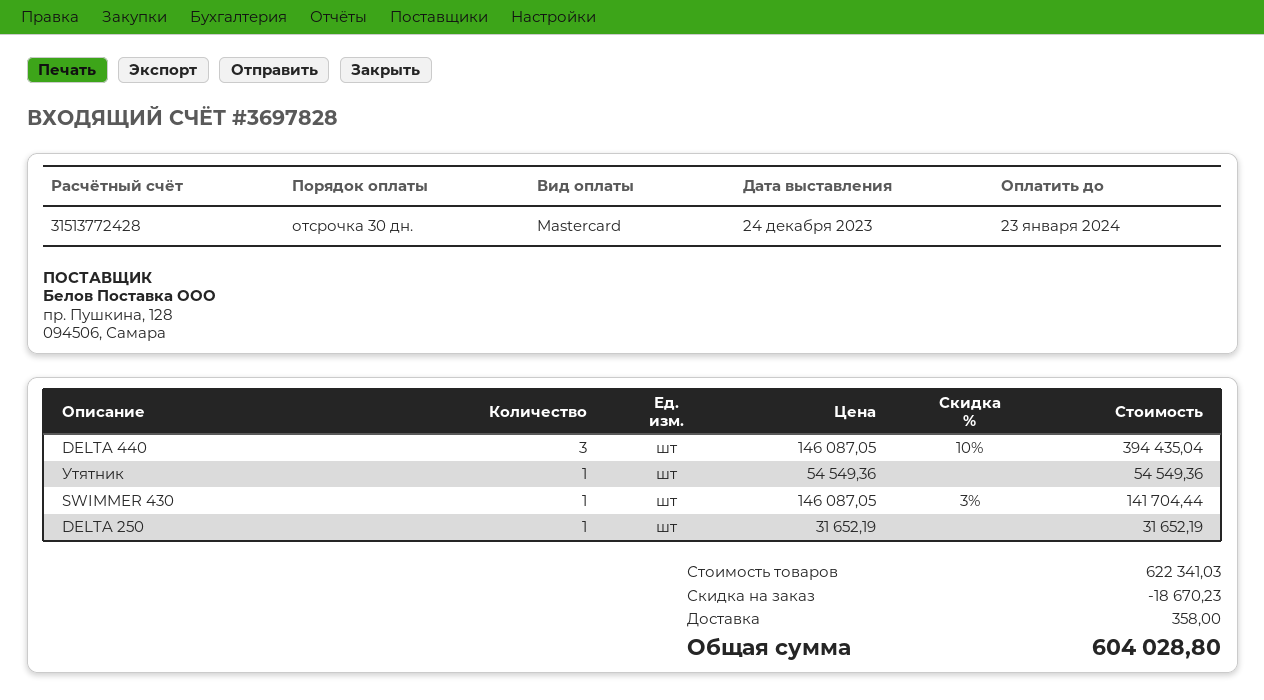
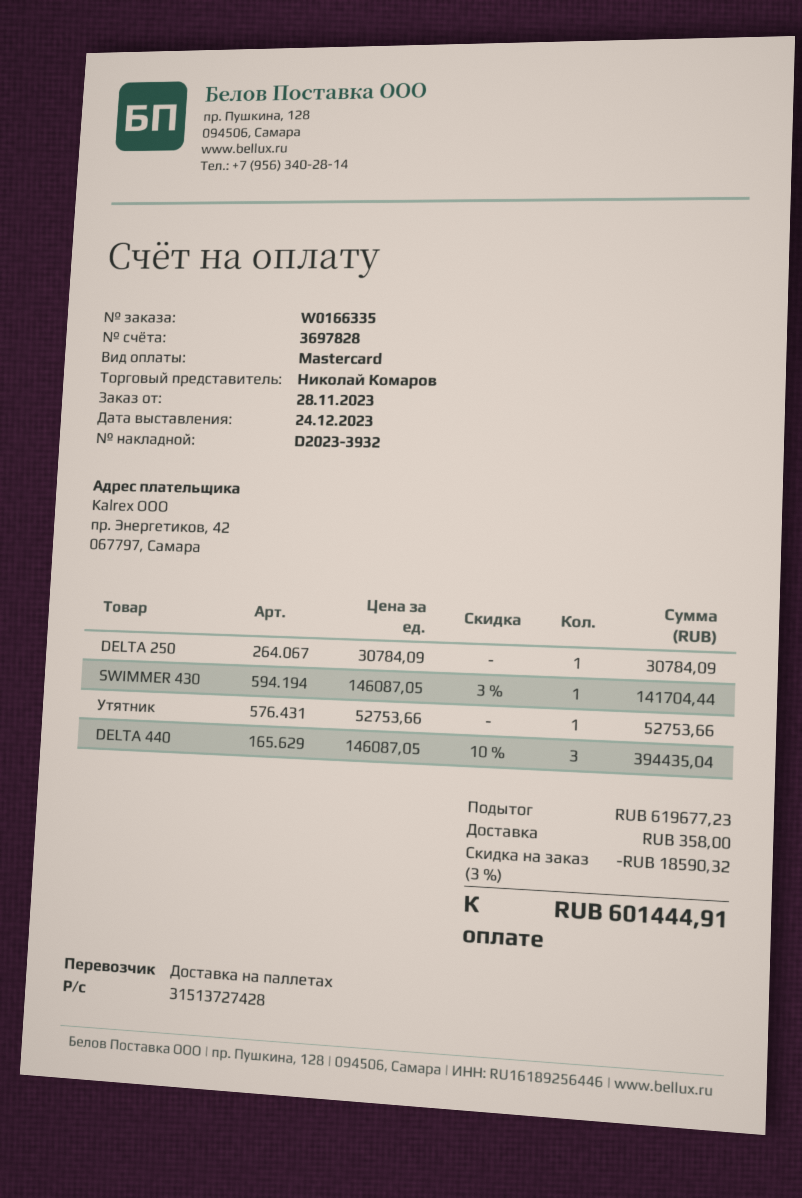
bank account: 31513772428 -> 31513727428
Утятник: 1 x 54549.36 = 54549.36 -> 1 x 52753.66 = 52753.66
DELTA 250: 1 x 31652.19 = 31652.19 -> 1 x 30784.09 = 30784.09
subtotal: 622341.03 -> 619677.23
discount: 18670.23 -> 18590.32
total: 604028.80 -> 601444.91

